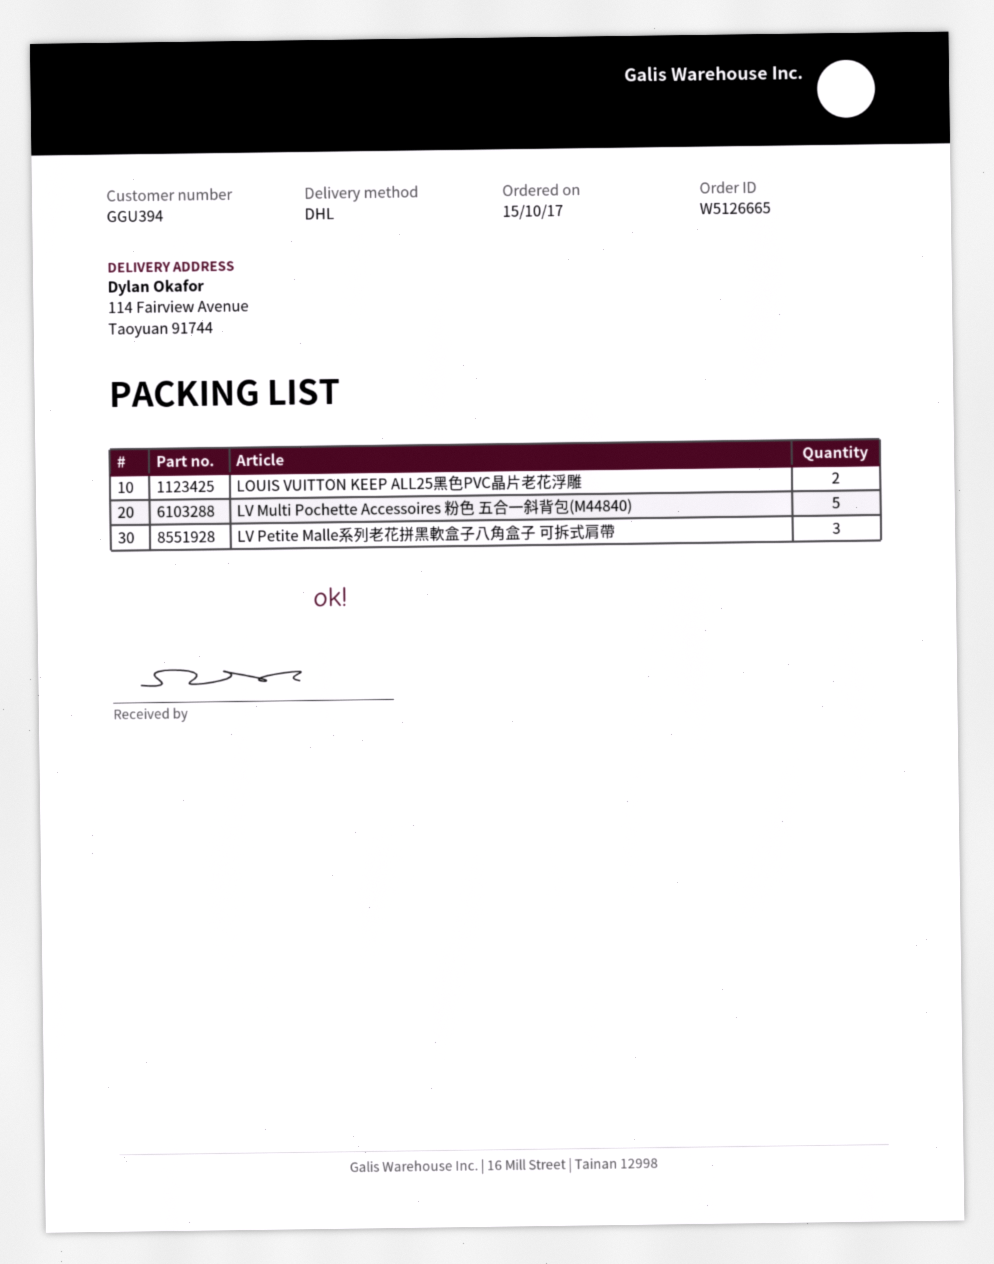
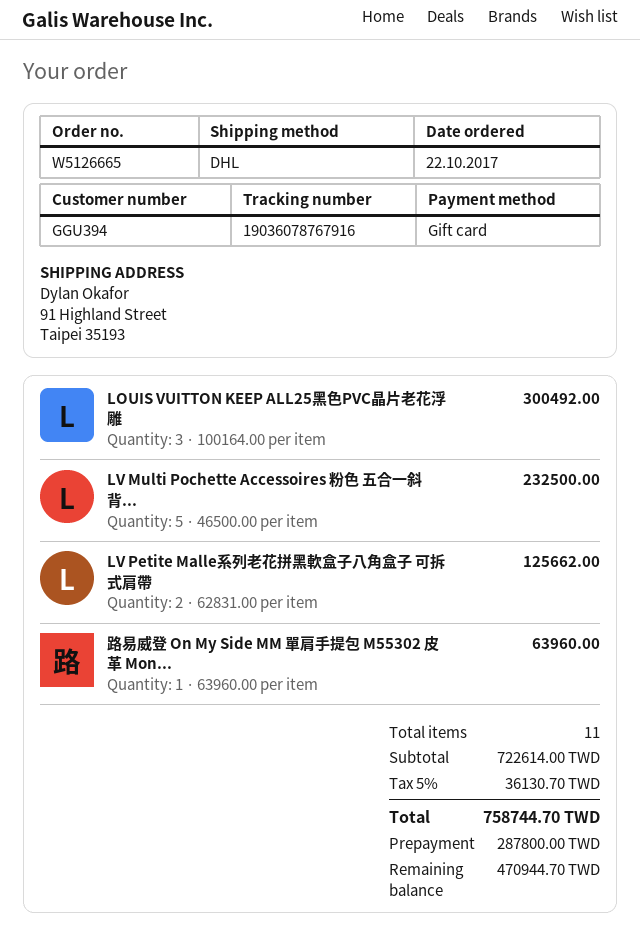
order date: 2017-10-15 -> 2017-10-22
ship to: 114 Fairview Avenue, Taoyuan 91744 -> 91 Highland Street, Taipei 35193
LOUIS VUITTON KEEP ALL25黑色PVC晶片老花浮雕: 2 -> 3
LV Petite Malle系列老花拼黑軟盒子八角盒子 可拆式肩帶: 3 -> 2
路易威登 On My Side MM 單肩手提包 M55302 皮革 Mon...: none -> 1

